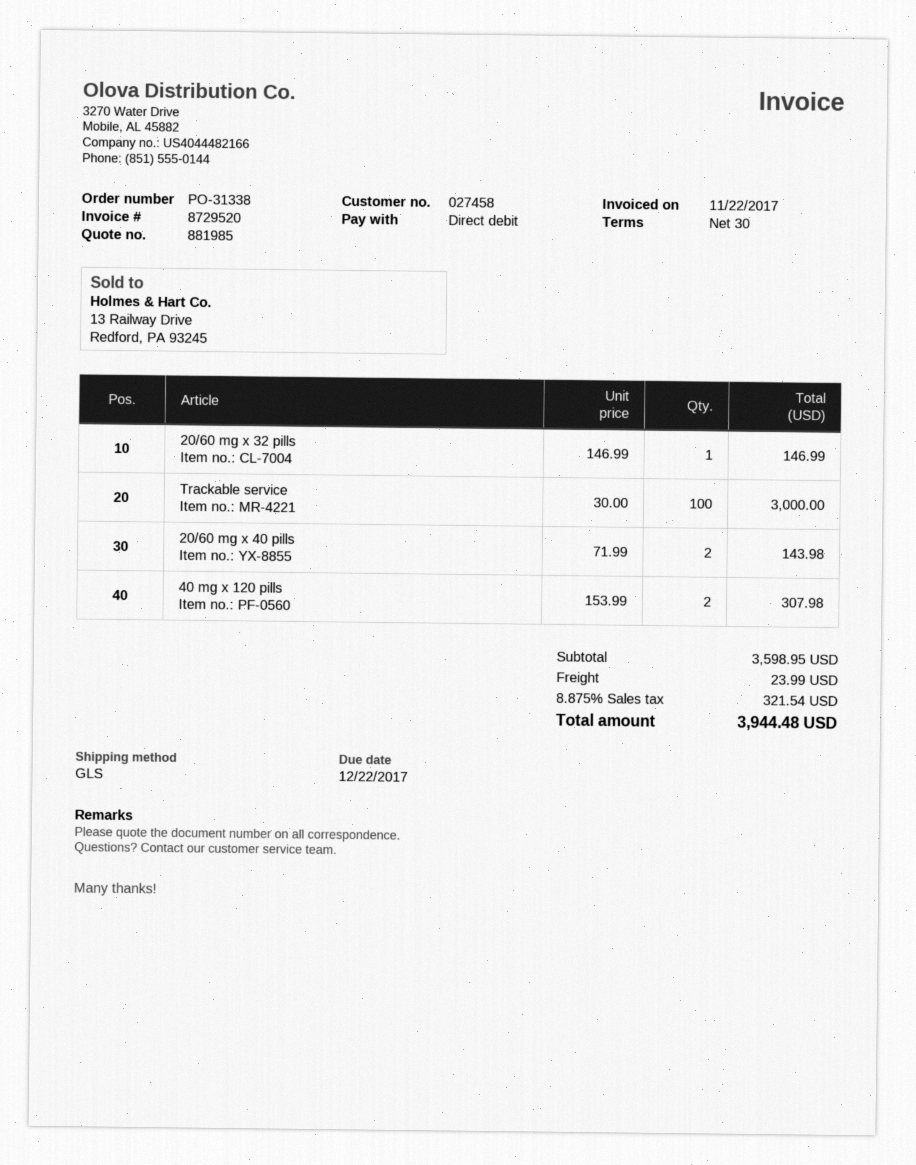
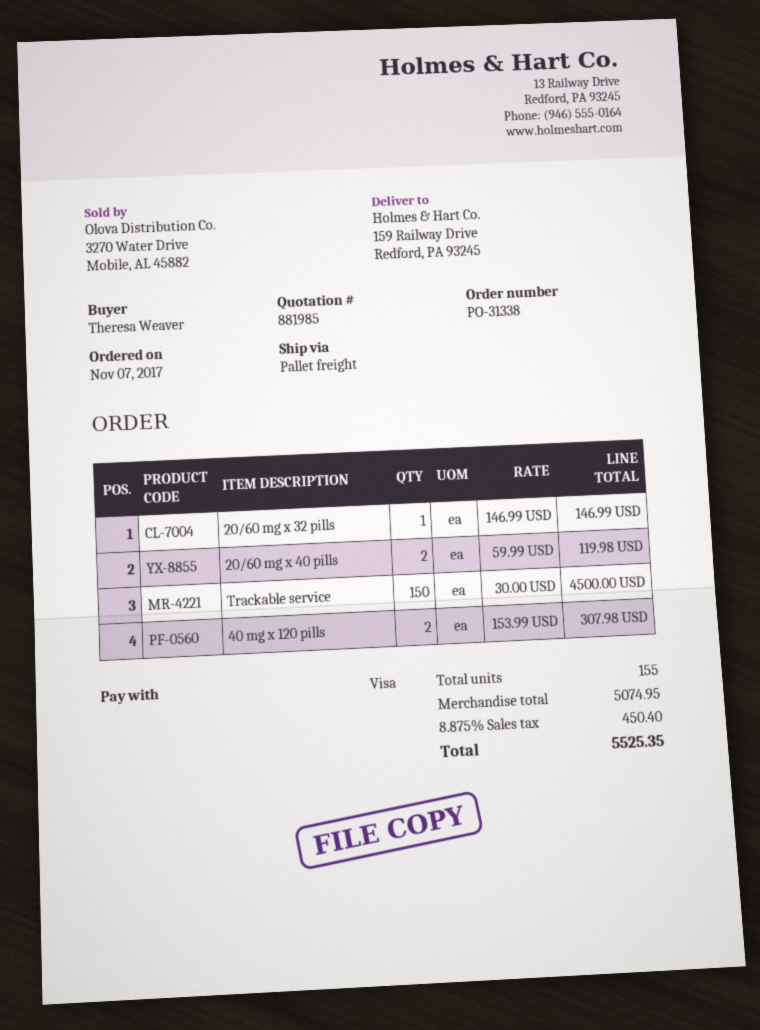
payment method: direct debit -> Visa
shipping method: GLS -> pallet freight
Trackable service: 100 x 30.00 = 3000.00 -> 150 x 30.00 = 4500.00
20/60 mg x 40 pills: 2 x 71.99 = 143.98 -> 2 x 59.99 = 119.98
subtotal: 3598.95 -> 5074.95
shipping: 23.99 -> none
tax: 8.875% = 321.54 -> 8.875% = 450.40
total: 3944.48 -> 5525.35

